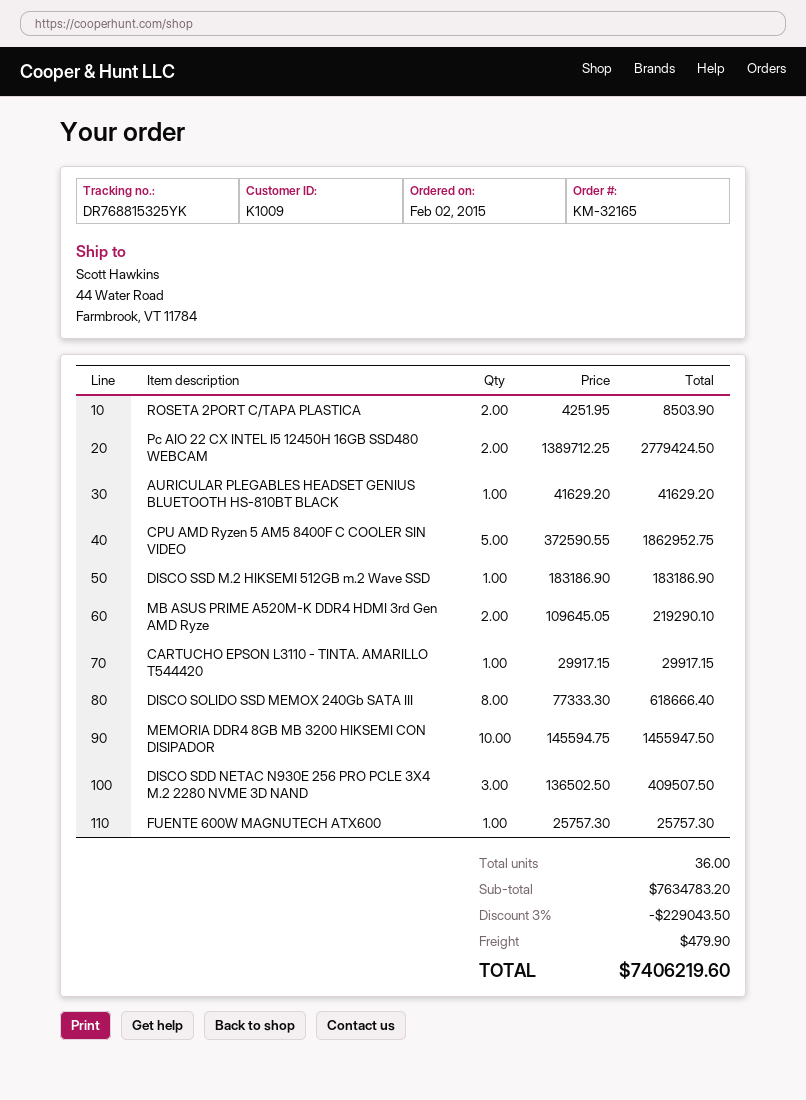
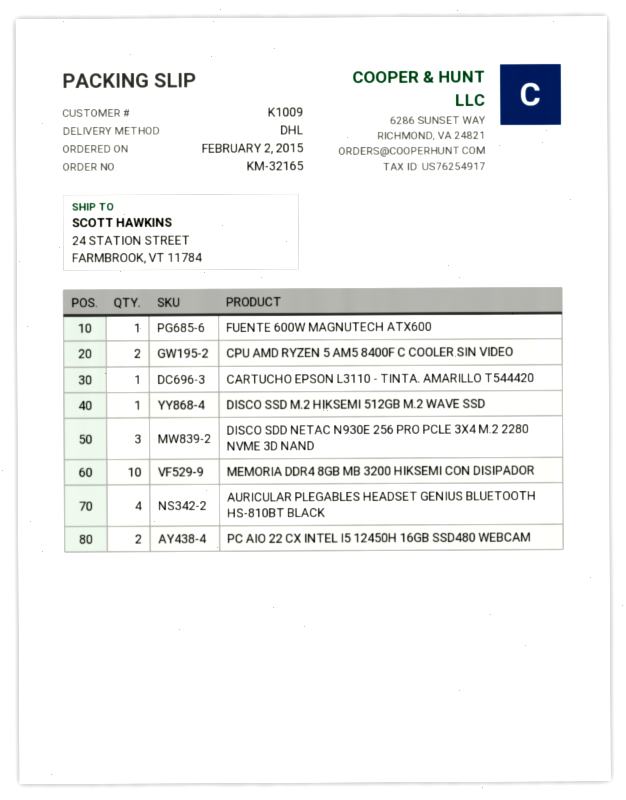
ship to: 44 Water Road, Farmbrook, VT 11784 -> 24 STATION STREET, FARMBROOK, VT 11784
ROSETA 2PORT C/TAPA PLASTICA: 2 -> none
AURICULAR PLEGABLES HEADSET GENIUS BLUETOOTH HS-810BT BLACK: 1 -> 4
CPU AMD Ryzen 5 AM5 8400F C COOLER SIN VIDEO: 5 -> 2
MB ASUS PRIME A520M-K DDR4 HDMI 3rd Gen AMD Ryze: 2 -> none
DISCO SOLIDO SSD MEMOX 240Gb SATA III: 8 -> none

